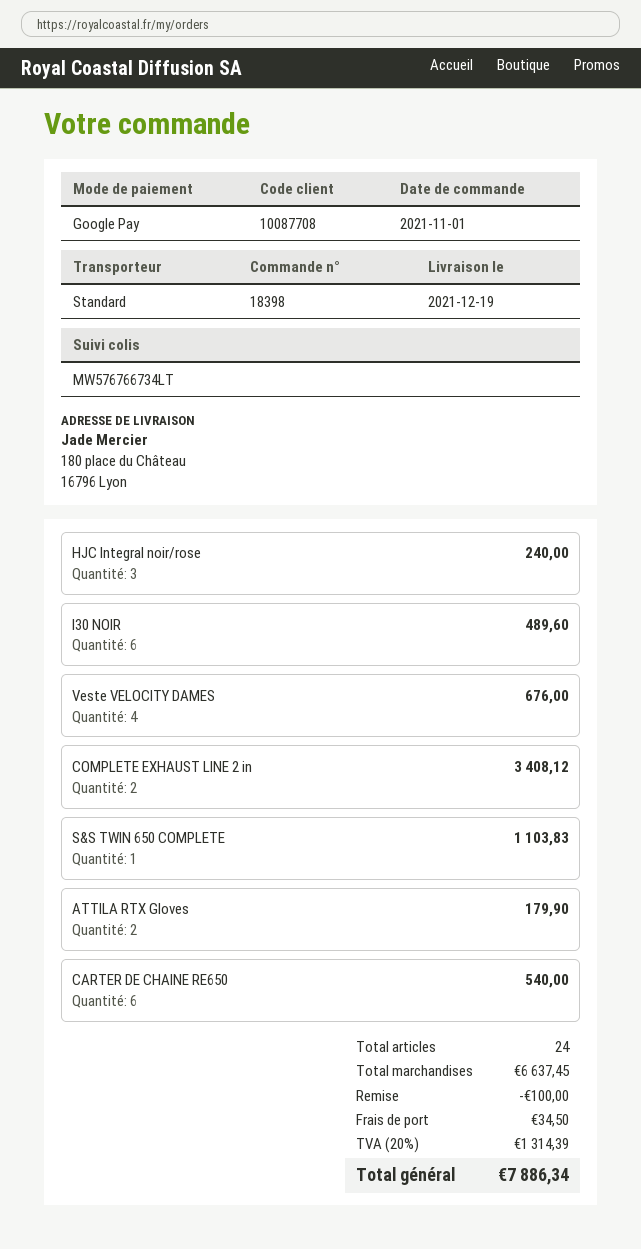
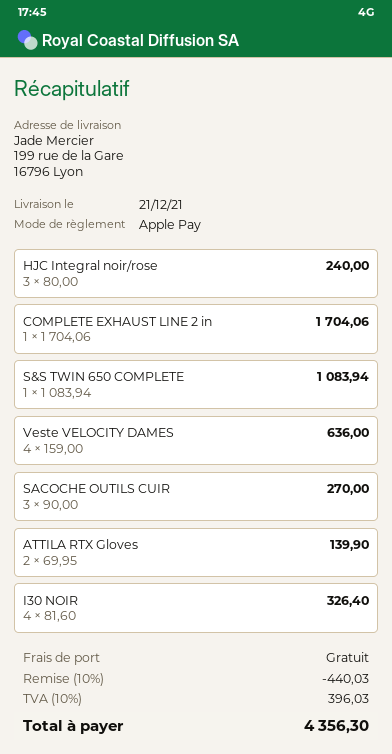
delivery date: 2021-12-19 -> 2021-12-21
payment method: Google Pay -> Apple Pay
ship to: 180 place du Château, 16796 Lyon -> 199 rue de la Gare, 16796 Lyon
I30 NOIR: 6 for 489.60 -> 4 for 326.40
Veste VELOCITY DAMES: 4 for 676.00 -> 4 for 636.00
COMPLETE EXHAUST LINE 2 in: 2 for 3408.12 -> 1 for 1704.06
S&S TWIN 650 COMPLETE: 1 for 1103.83 -> 1 for 1083.94
ATTILA RTX Gloves: 2 for 179.90 -> 2 for 139.90
CARTER DE CHAINE RE650: 6 for 540.00 -> none
SACOCHE OUTILS CUIR: none -> 3 for 270.00
discount: 100.00 -> 440.03
shipping: 34.50 -> 0.00
tax: 20% = 1314.39 -> 10% = 396.03
total: 7886.34 -> 4356.30

